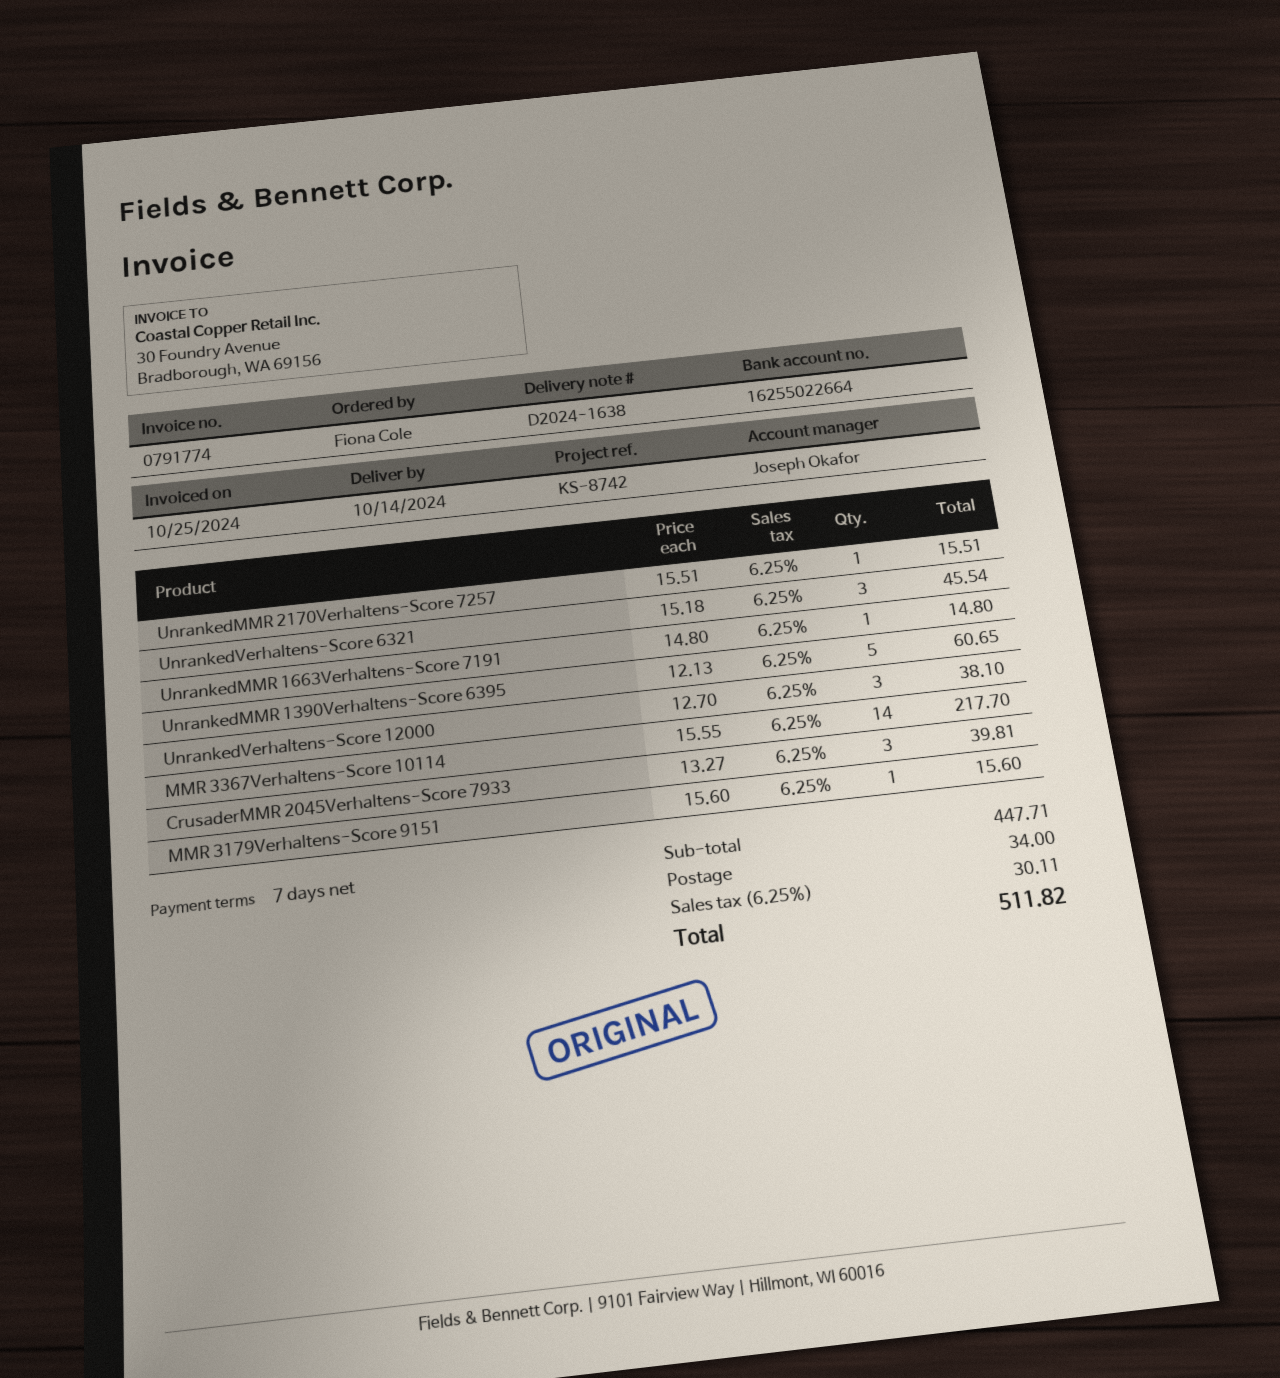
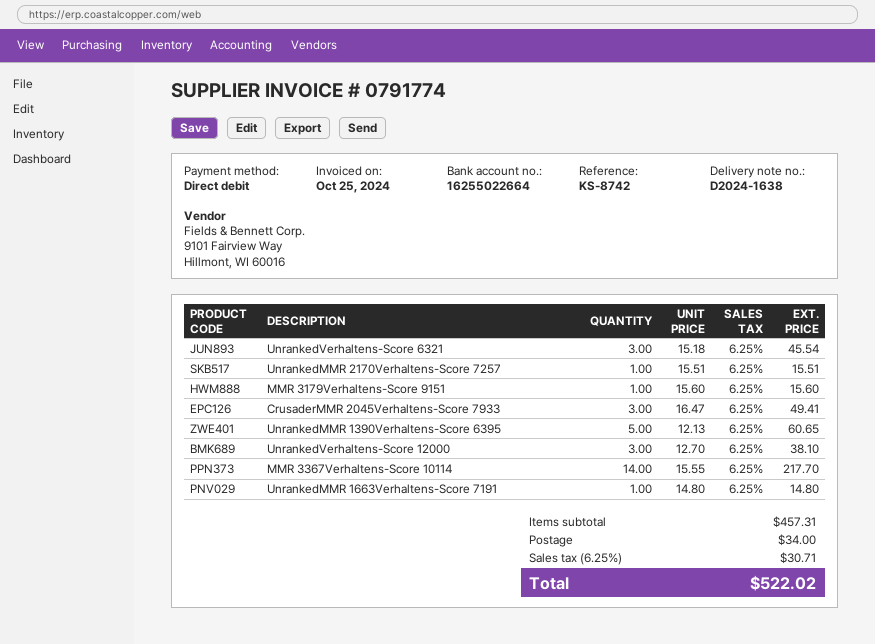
CrusaderMMR 2045Verhaltens-Score 7933: 3 x 13.27 = 39.81 -> 3 x 16.47 = 49.41
subtotal: 447.71 -> 457.31
tax: 6.25% = 30.11 -> 6.25% = 30.71
total: 511.82 -> 522.02

